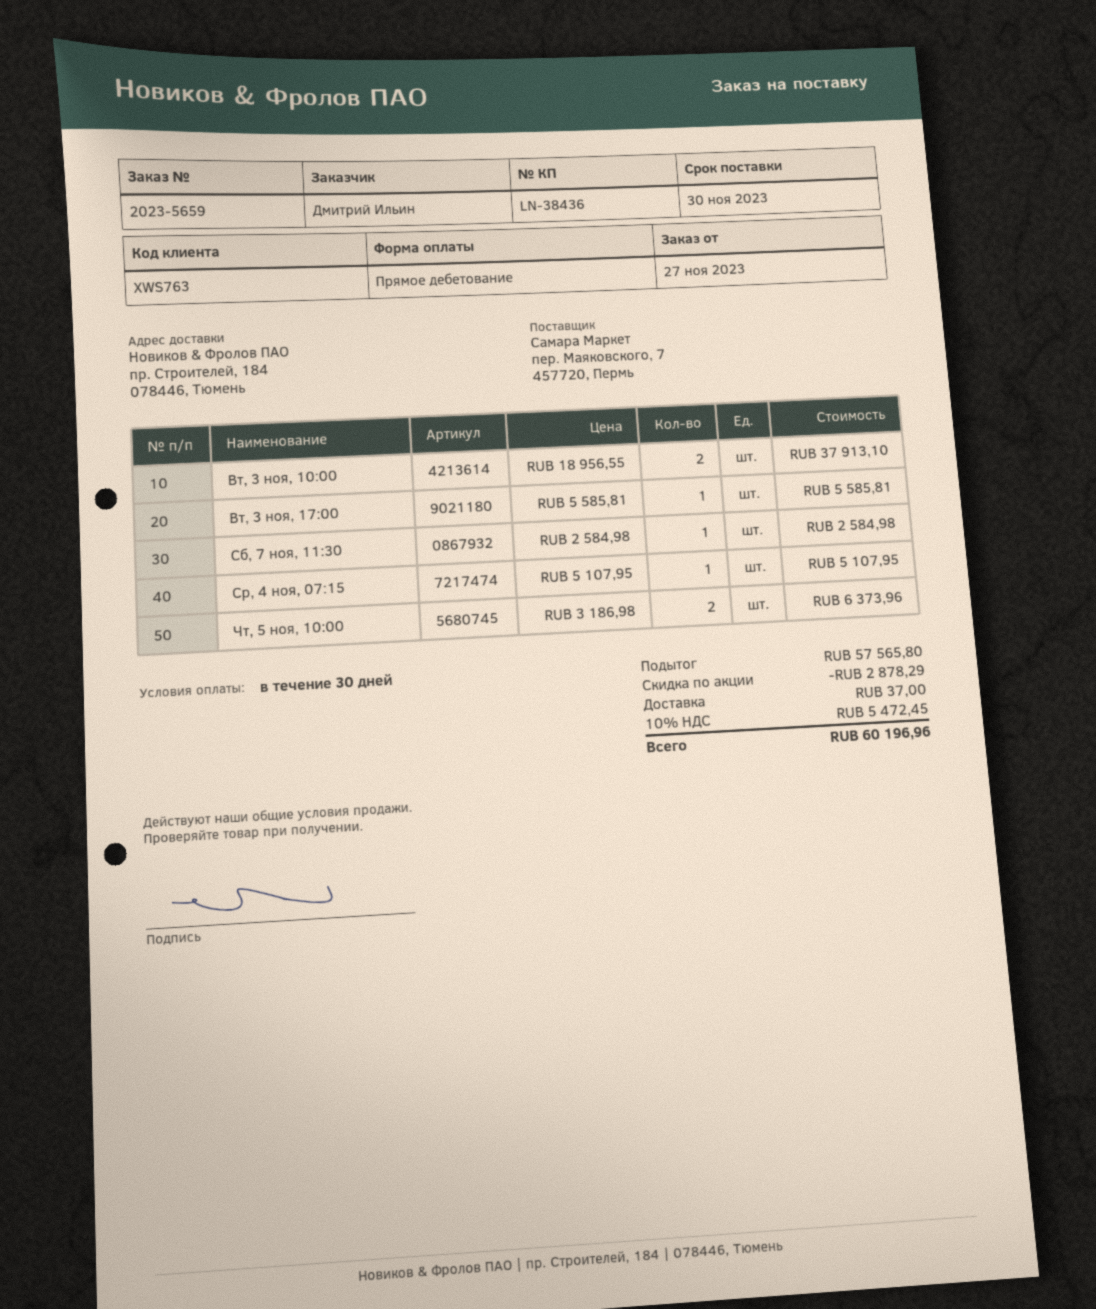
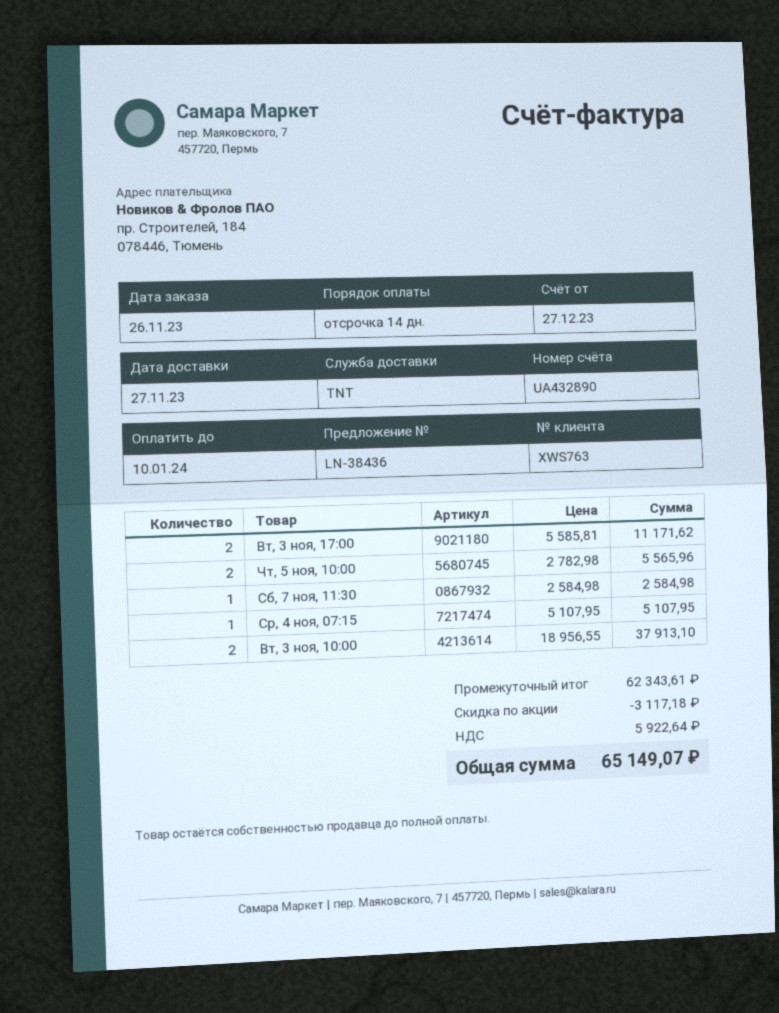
order date: 2023-11-27 -> 2023-11-26
delivery date: 2023-11-30 -> 2023-11-27
payment terms: 30 days -> 14 days
Вт, 3 ноя, 17:00: 1 x 5585.81 = 5585.81 -> 2 x 5585.81 = 11171.62
Чт, 5 ноя, 10:00: 2 x 3186.98 = 6373.96 -> 2 x 2782.98 = 5565.96
subtotal: 57565.80 -> 62343.61
discount: 2878.29 -> 3117.18
shipping: 37.00 -> none
tax: 5472.45 -> 5922.64
total: 60196.96 -> 65149.07

